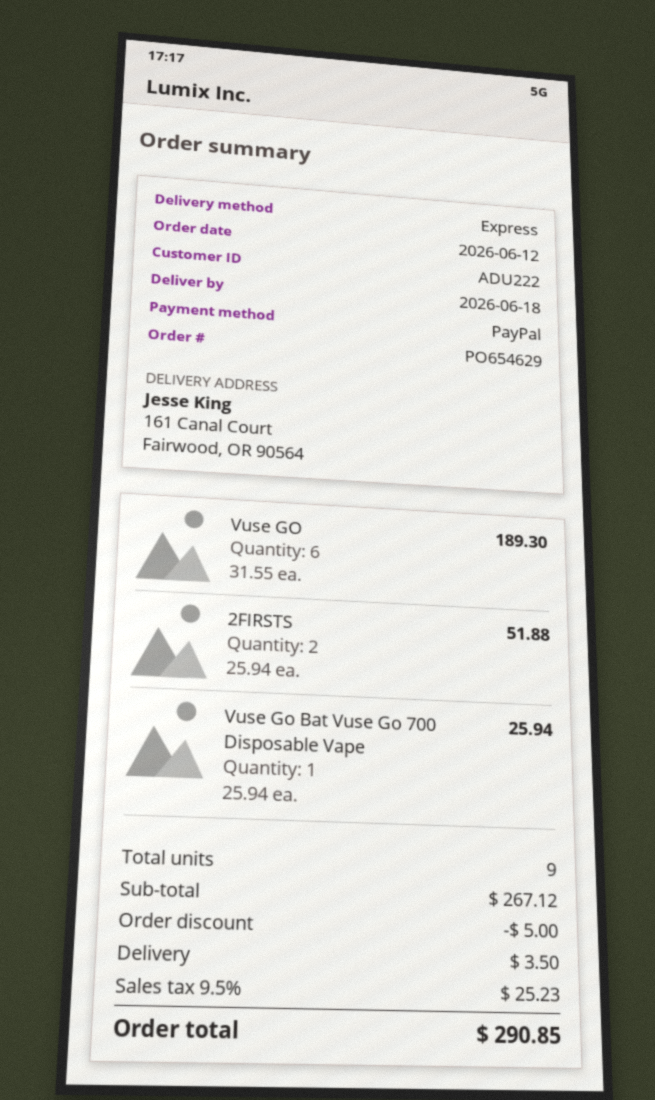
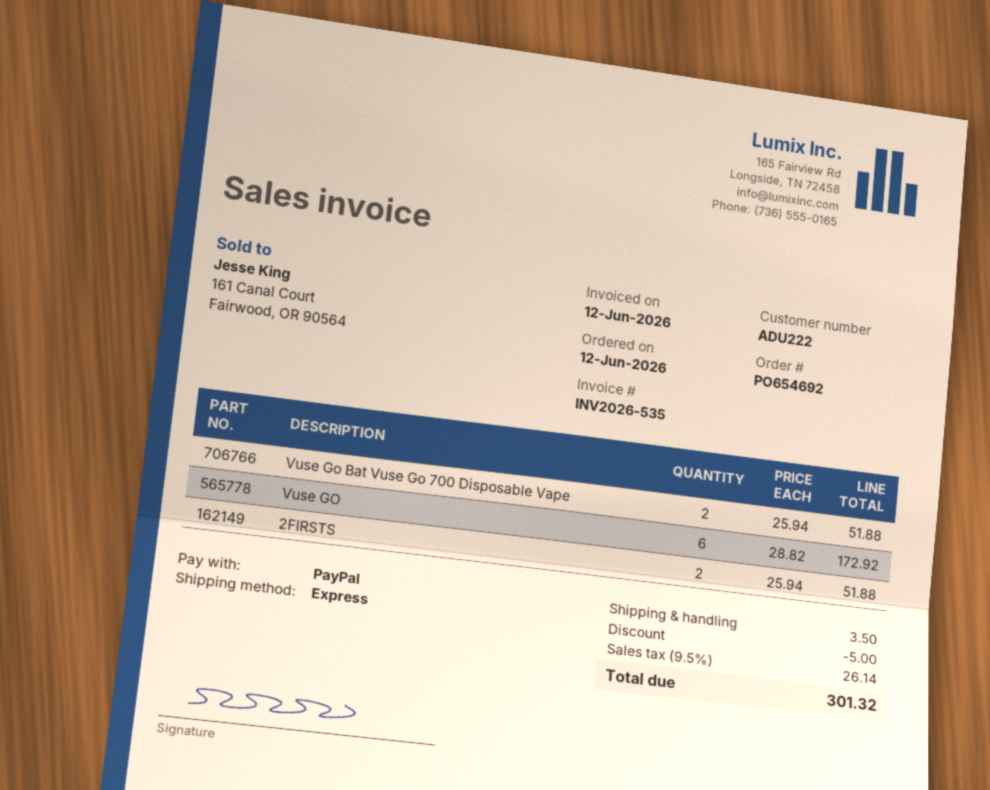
order number: PO654629 -> PO654692
Vuse GO: 6 x 31.55 = 189.30 -> 6 x 28.82 = 172.92
Vuse Go Bat Vuse Go 700 Disposable Vape: 1 x 25.94 = 25.94 -> 2 x 25.94 = 51.88
tax: 9.5% = 25.23 -> 9.5% = 26.14
total: 290.85 -> 301.32

